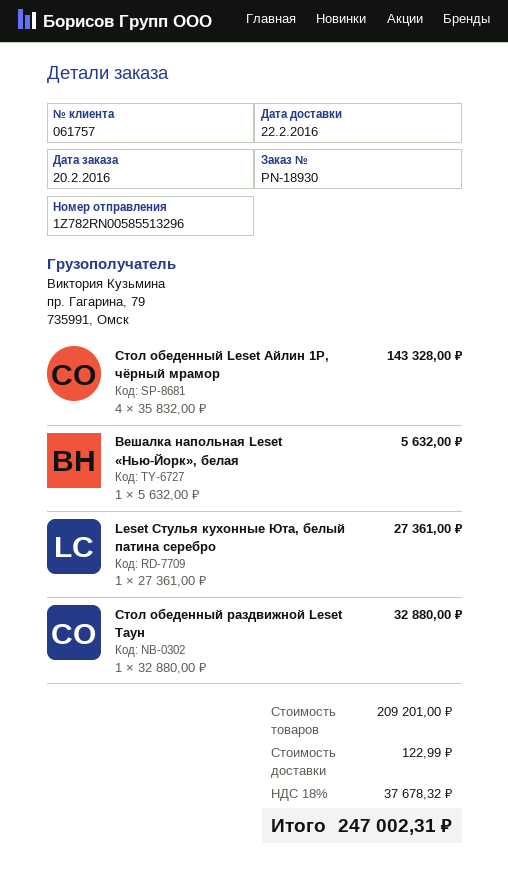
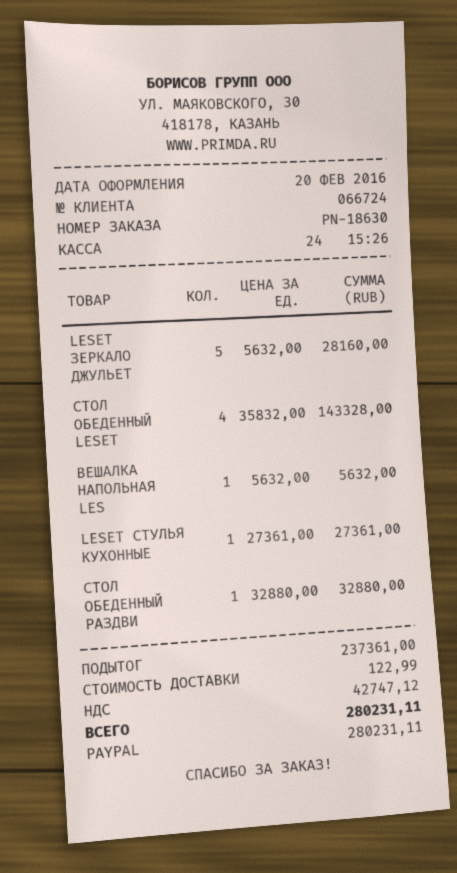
order number: PN-18930 -> PN-18630
customer number: 061757 -> 066724
LESET ЗЕРКАЛО ДЖУЛЬЕТ: none -> 5 x 5632.00 = 28160.00
subtotal: 209201.00 -> 237361.00
tax: 37678.32 -> 42747.12
total: 247002.31 -> 280231.11

